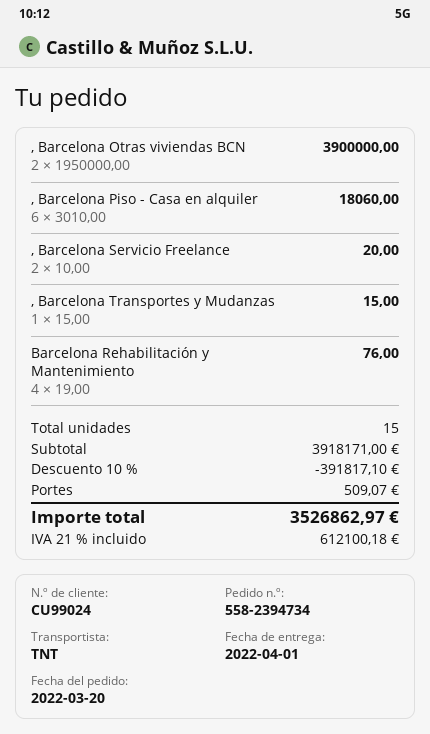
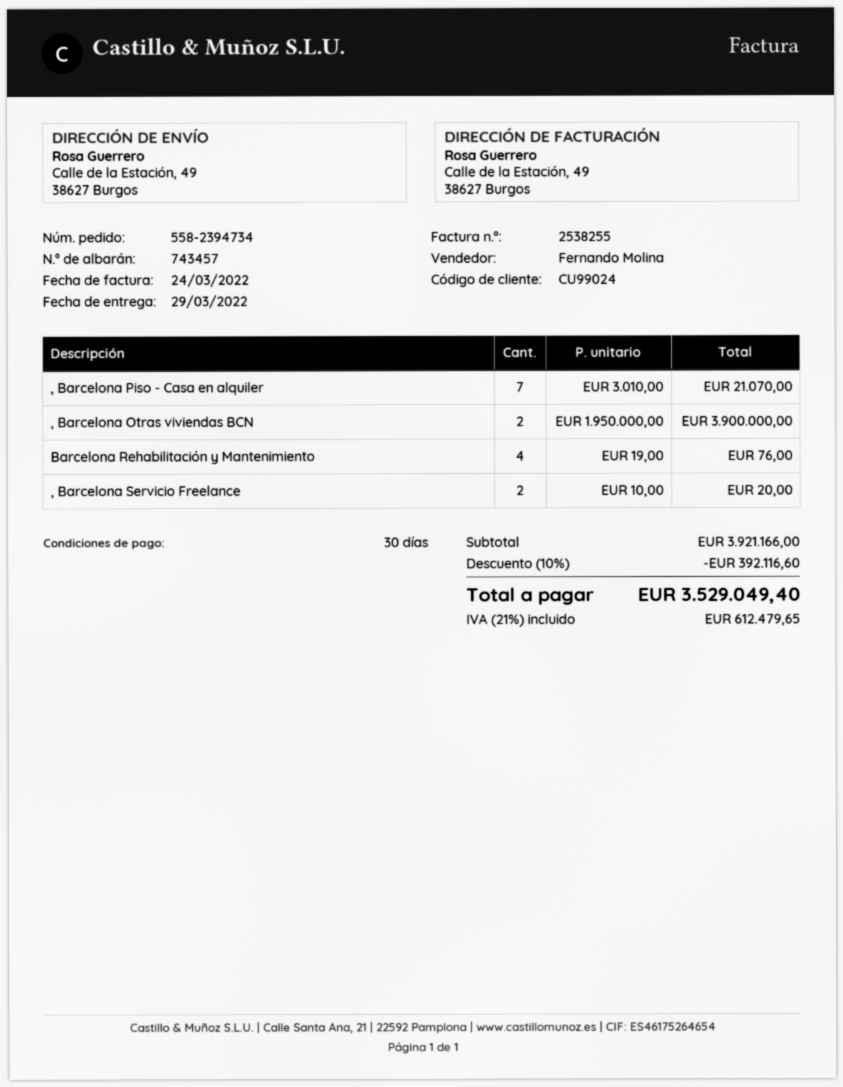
delivery date: 2022-04-01 -> 2022-03-29
, Barcelona Piso - Casa en alquiler: 6 x 3010.00 = 18060.00 -> 7 x 3010.00 = 21070.00
, Barcelona Transportes y Mudanzas: 1 x 15.00 = 15.00 -> none
subtotal: 3918171.00 -> 3921166.00
discount: 10% = 391817.10 -> 10% = 392116.60
shipping: 509.07 -> none
tax: 21% = 612100.18 -> 21% = 612479.65
total: 3526862.97 -> 3529049.40

